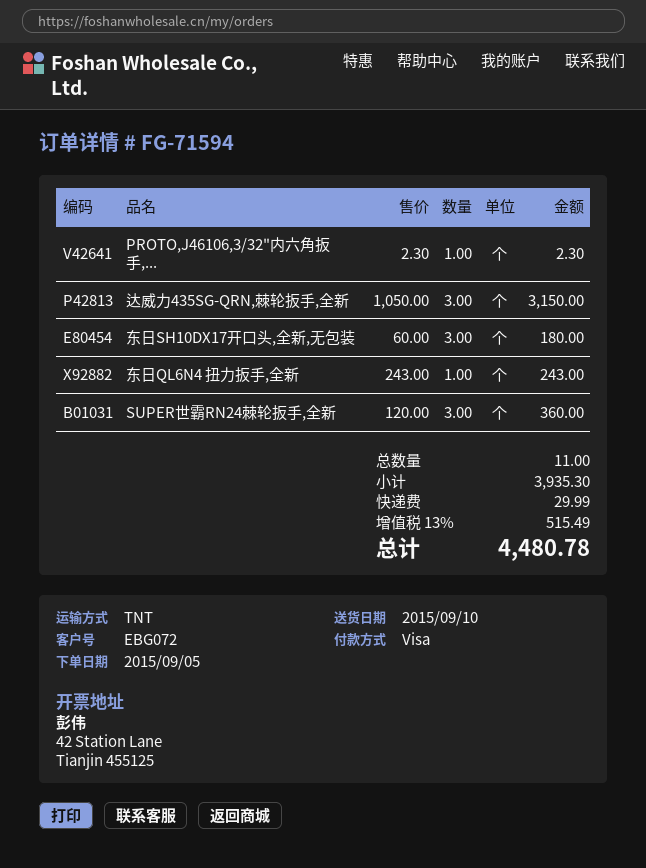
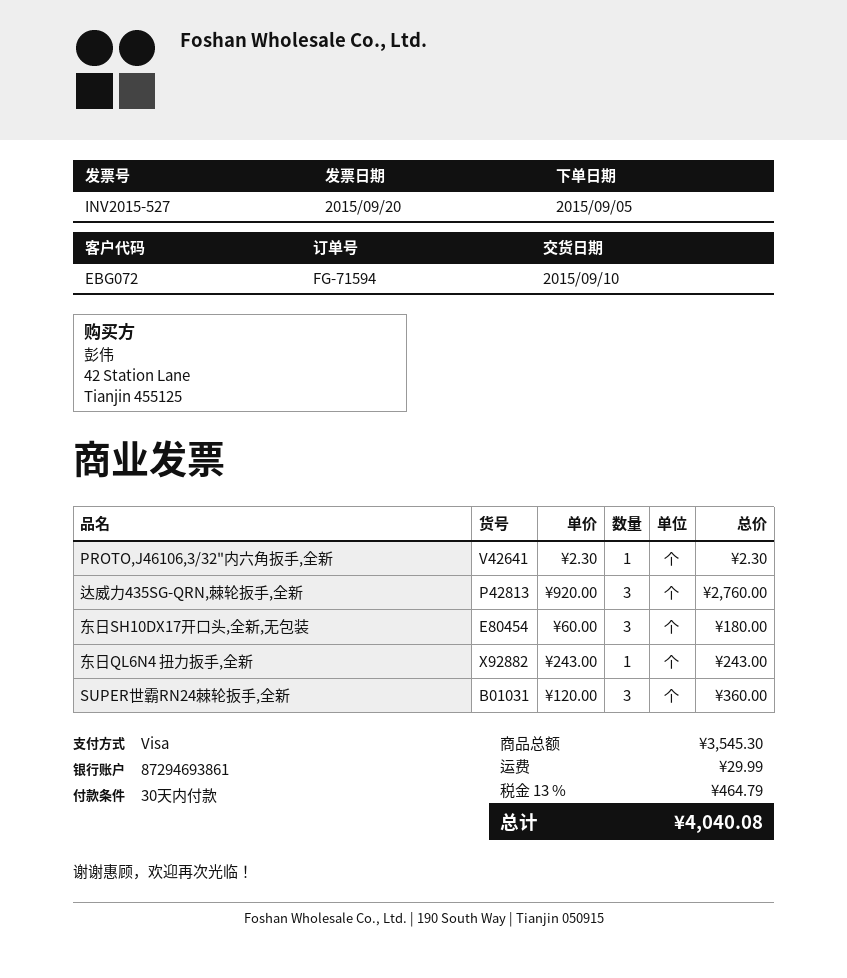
达威力435SG-QRN,棘轮扳手,全新: 3 x 1050.00 = 3150.00 -> 3 x 920.00 = 2760.00
subtotal: 3935.30 -> 3545.30
tax: 13% = 515.49 -> 13% = 464.79
total: 4480.78 -> 4040.08

